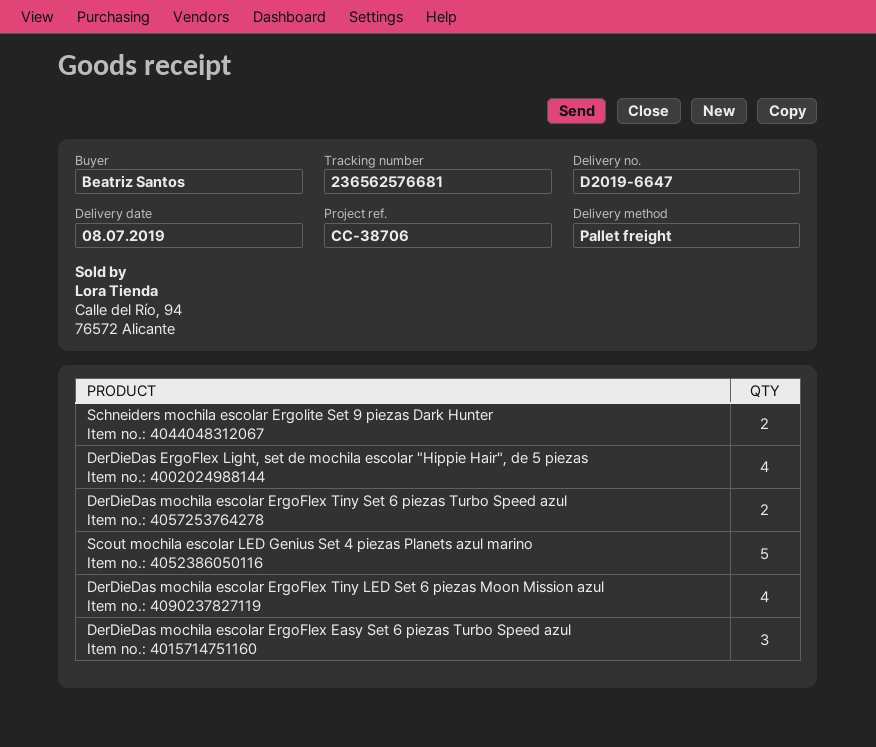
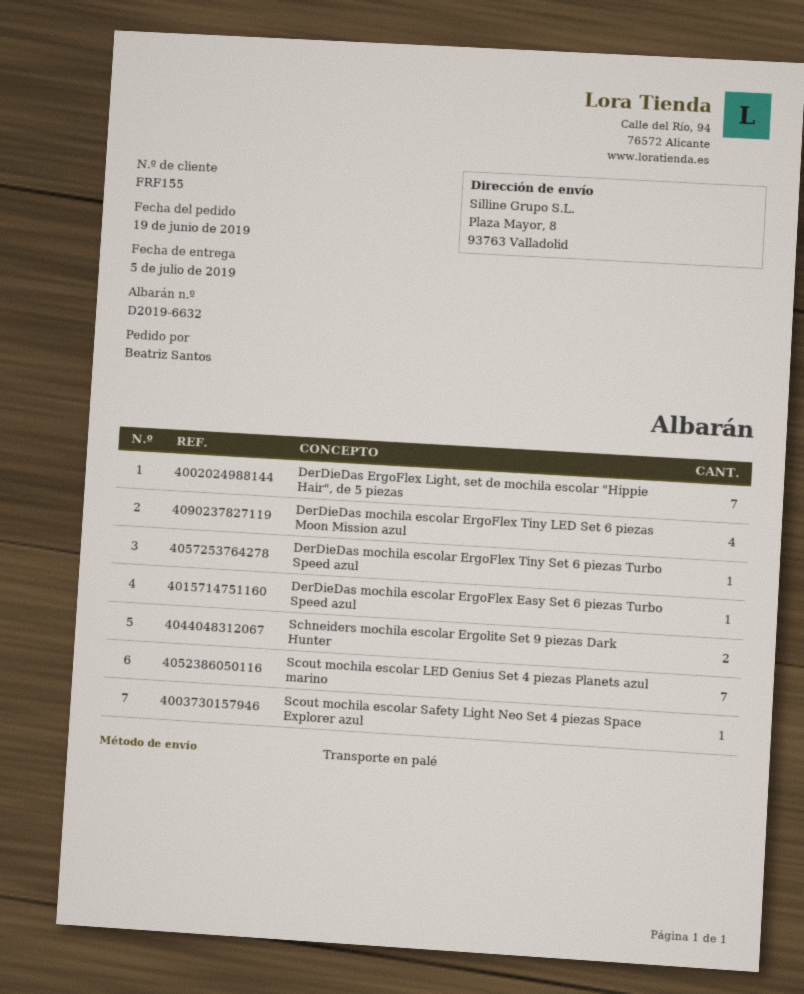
delivery note number: D2019-6647 -> D2019-6632
delivery date: 2019-07-08 -> 2019-07-05
DerDieDas ErgoFlex Light, set de mochila escolar "Hippie Hair", de 5 piezas: 4 -> 7
DerDieDas mochila escolar ErgoFlex Tiny Set 6 piezas Turbo Speed azul: 2 -> 1
Scout mochila escolar LED Genius Set 4 piezas Planets azul marino: 5 -> 7
DerDieDas mochila escolar ErgoFlex Easy Set 6 piezas Turbo Speed azul: 3 -> 1
Scout mochila escolar Safety Light Neo Set 4 piezas Space Explorer azul: none -> 1

